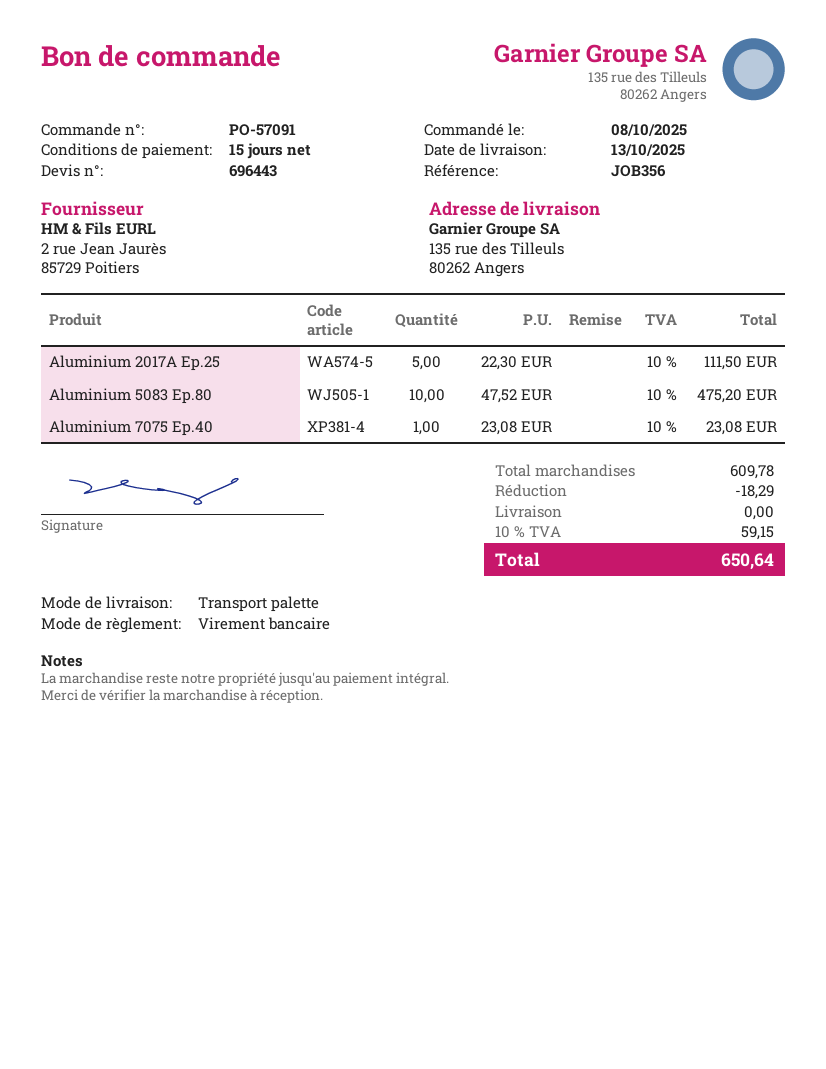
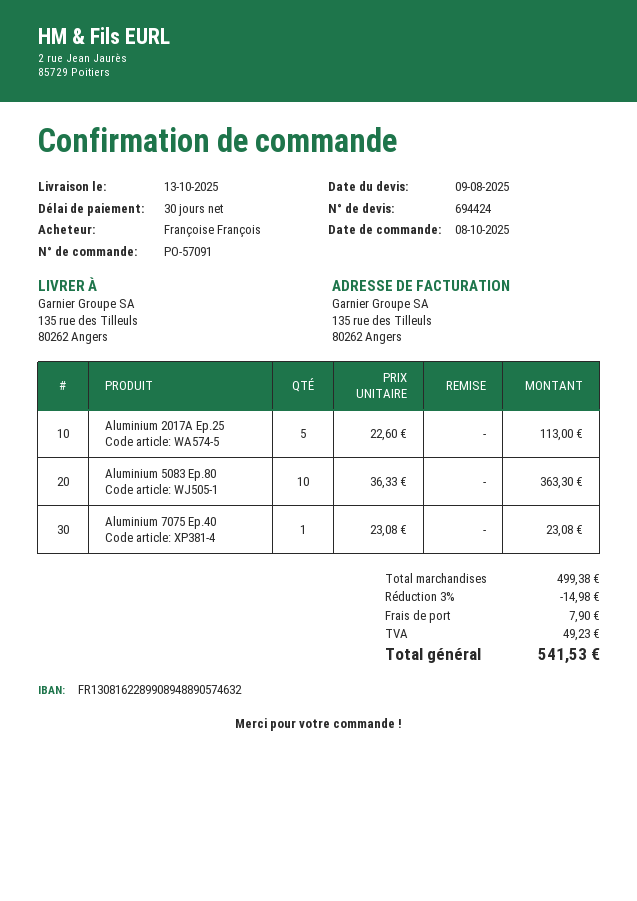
quote number: 696443 -> 694424
payment terms: 15 days -> 30 days
Aluminium 2017A Ep.25: 5 x 22.30 = 111.50 -> 5 x 22.60 = 113.00
Aluminium 5083 Ep.80: 10 x 47.52 = 475.20 -> 10 x 36.33 = 363.30
subtotal: 609.78 -> 499.38
discount: 18.29 -> 14.98
shipping: 0.00 -> 7.90
tax: 59.15 -> 49.23
total: 650.64 -> 541.53

